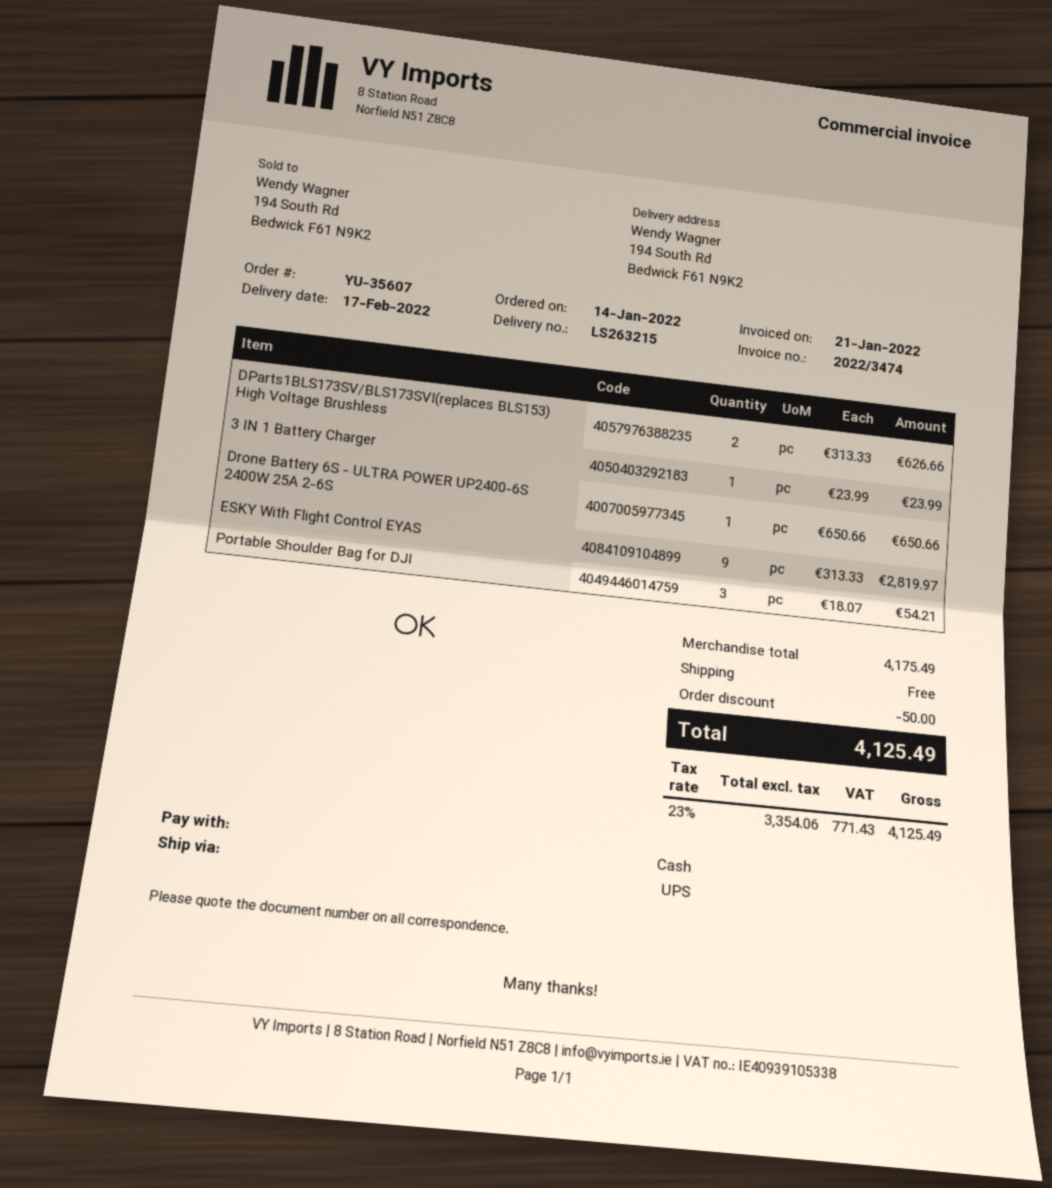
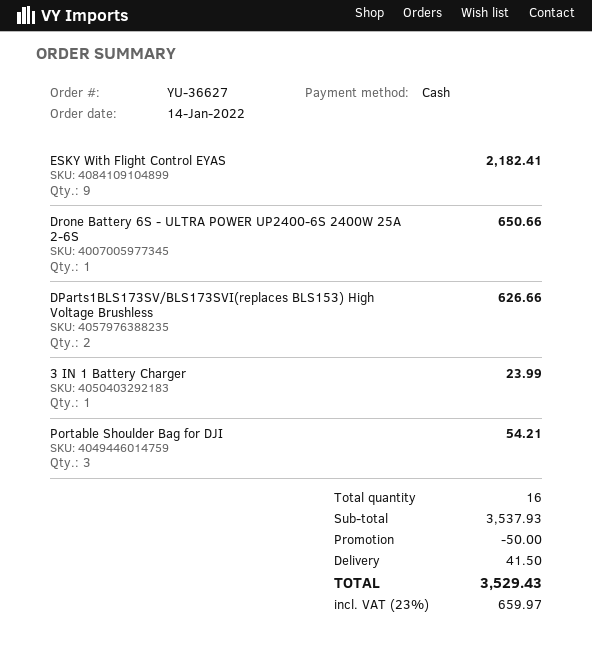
order number: YU-35607 -> YU-36627
ESKY With Flight Control EYAS: 9 for 2819.97 -> 9 for 2182.41
subtotal: 4175.49 -> 3537.93
shipping: 0.00 -> 41.50
tax: 23% = 771.43 -> 23% = 659.97
total: 4125.49 -> 3529.43

